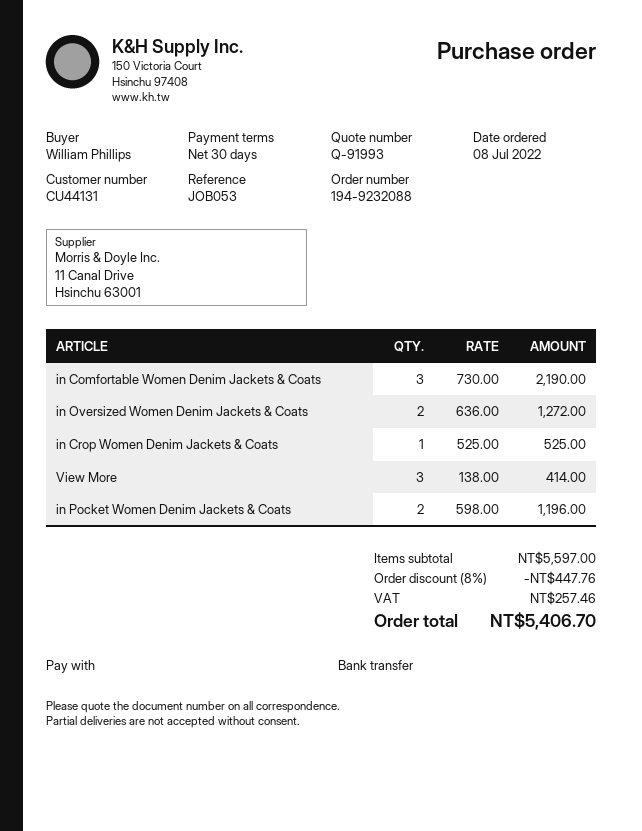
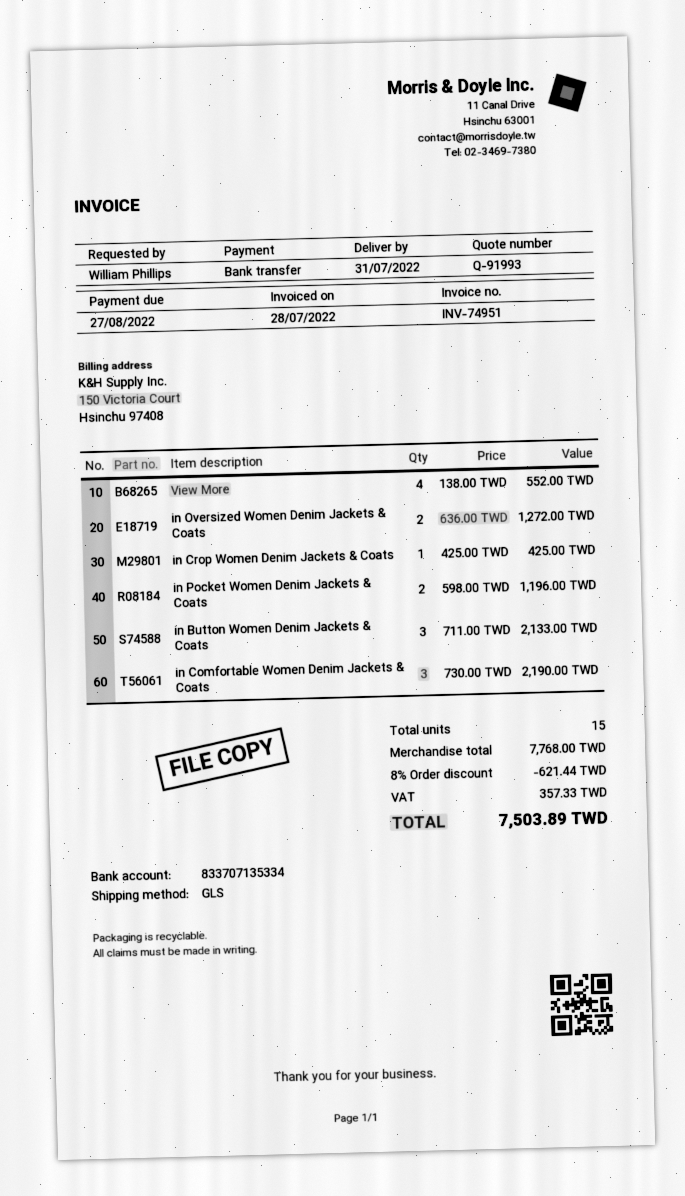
in Crop Women Denim Jackets & Coats: 1 x 525.00 = 525.00 -> 1 x 425.00 = 425.00
View More: 3 x 138.00 = 414.00 -> 4 x 138.00 = 552.00
in Button Women Denim Jackets & Coats: none -> 3 x 711.00 = 2133.00
subtotal: 5597.00 -> 7768.00
discount: 8% = 447.76 -> 8% = 621.44
tax: 257.46 -> 357.33
total: 5406.70 -> 7503.89

